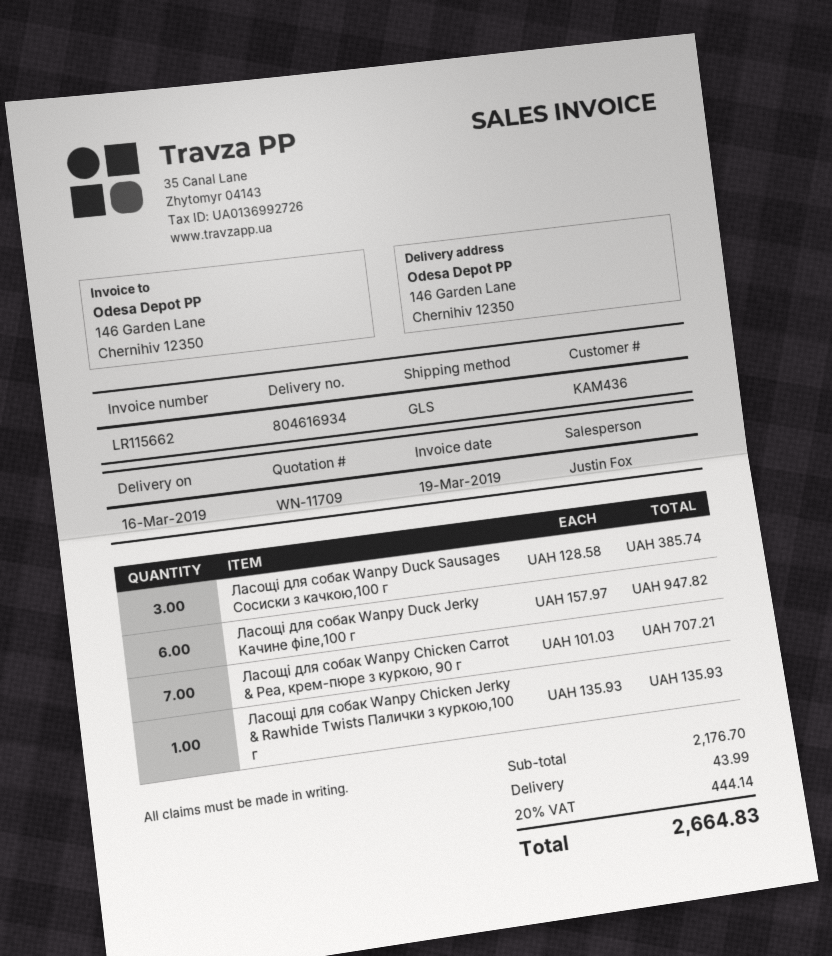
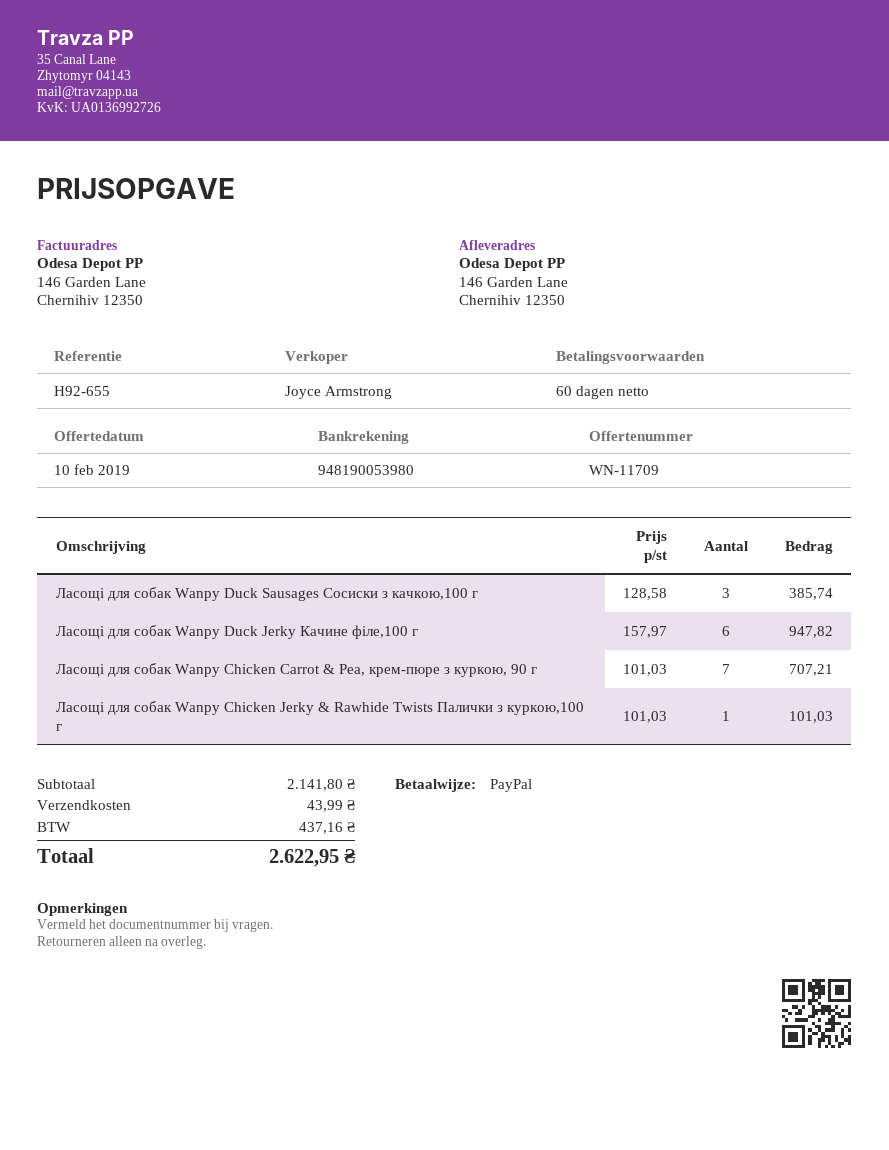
sales rep: Justin Fox -> Joyce Armstrong
Ласощі для собак Wanpy Chicken Jerky & Rawhide Twists Палички з куркою,100 г: 1 x 135.93 = 135.93 -> 1 x 101.03 = 101.03
subtotal: 2176.70 -> 2141.80
tax: 444.14 -> 437.16
total: 2664.83 -> 2622.95

